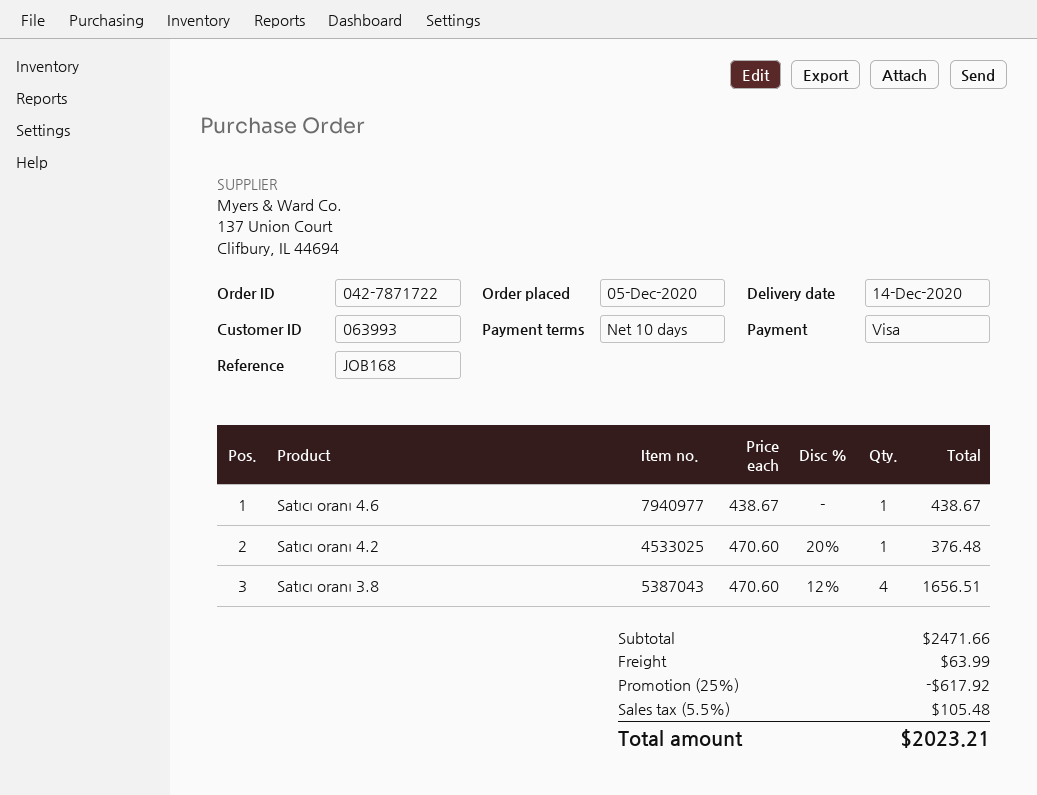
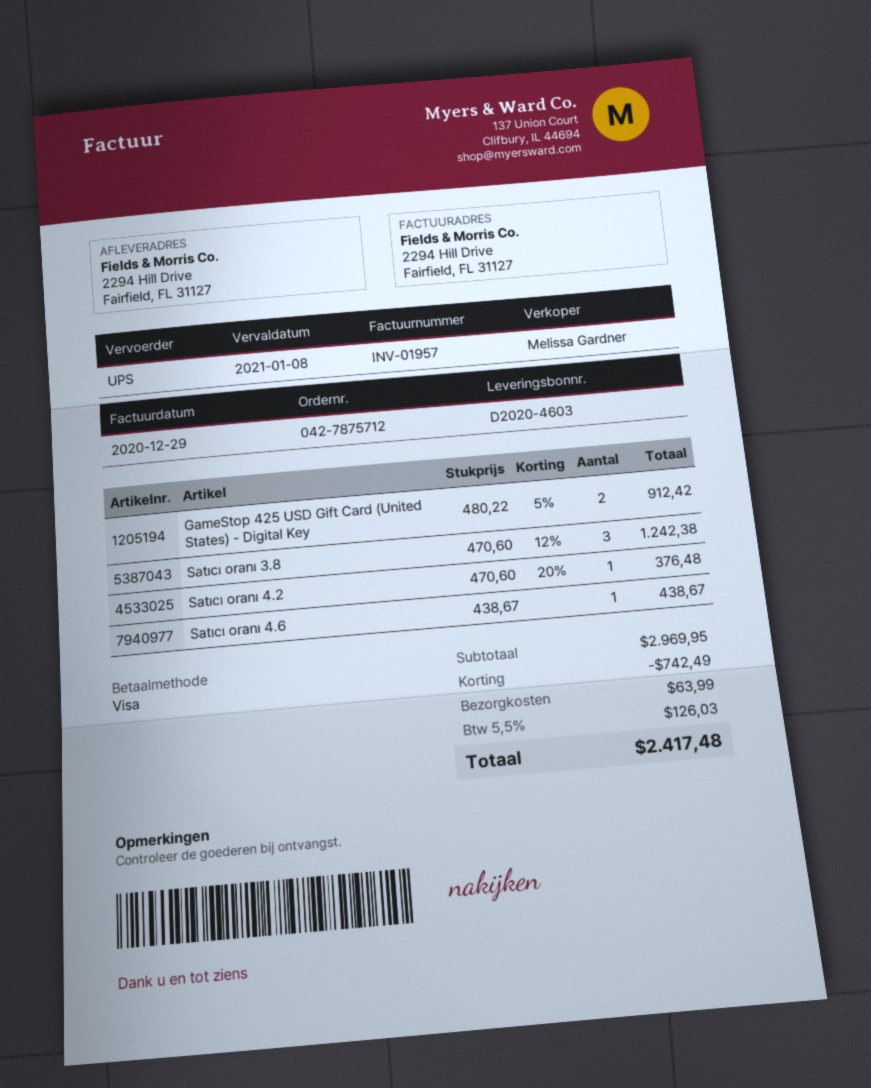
order number: 042-7871722 -> 042-7875712
Satıcı oranı 3.8: 4 x 470.60 - 12% = 1656.51 -> 3 x 470.60 - 12% = 1242.38
GameStop 425 USD Gift Card (United States) - Digital Key: none -> 2 x 480.22 - 5% = 912.42
subtotal: 2471.66 -> 2969.95
discount: 617.92 -> 742.49
tax: 5.5% = 105.48 -> 5.5% = 126.03
total: 2023.21 -> 2417.48

